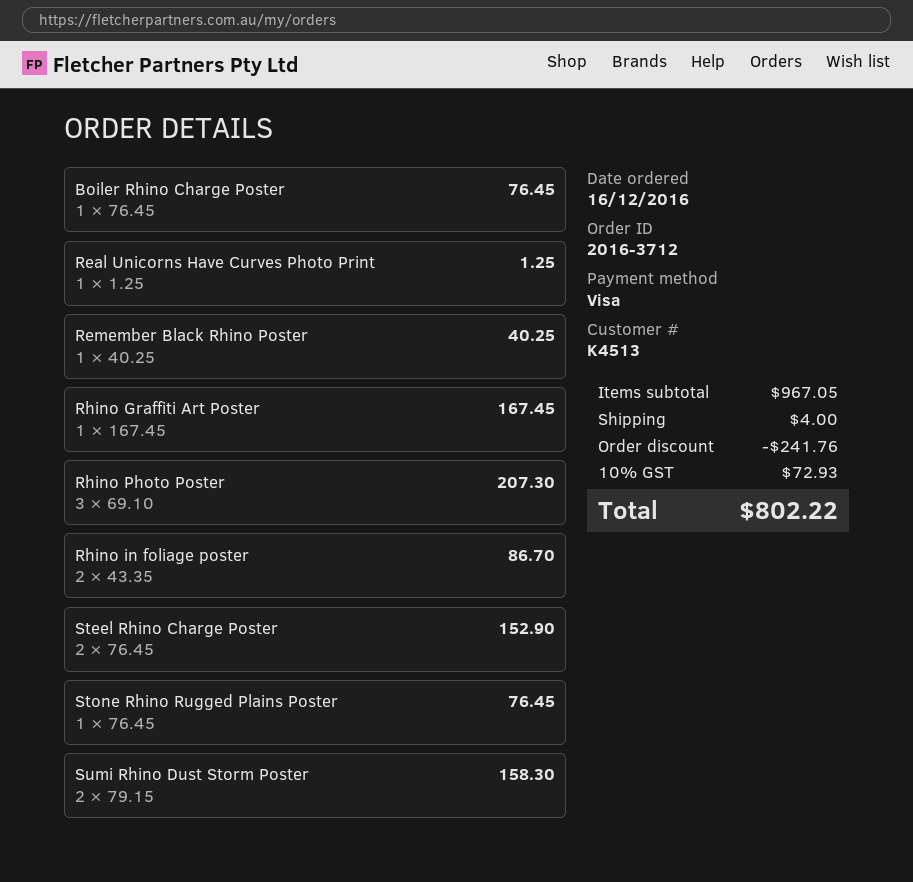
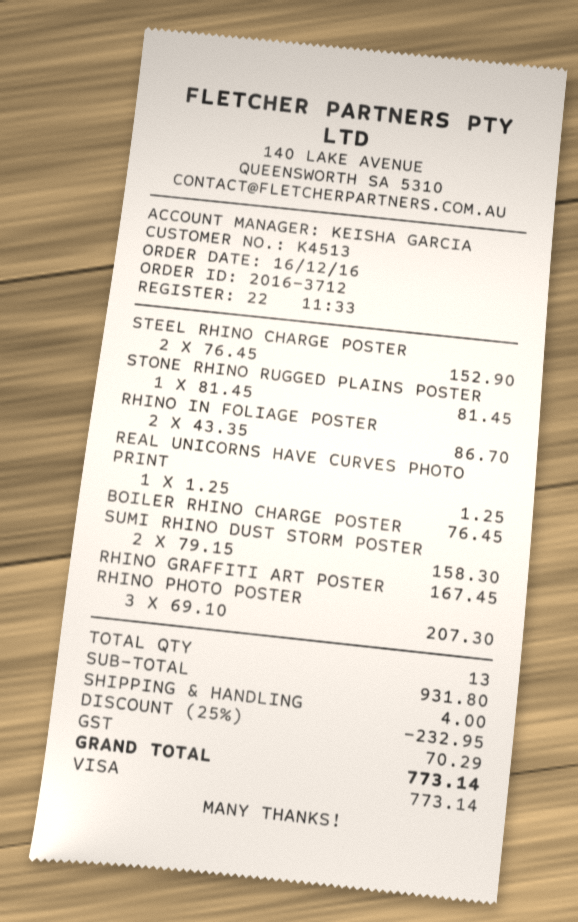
Remember Black Rhino Poster: 1 x 40.25 = 40.25 -> none
Stone Rhino Rugged Plains Poster: 1 x 76.45 = 76.45 -> 1 x 81.45 = 81.45
subtotal: 967.05 -> 931.80
discount: 241.76 -> 232.95
tax: 72.93 -> 70.29
total: 802.22 -> 773.14

